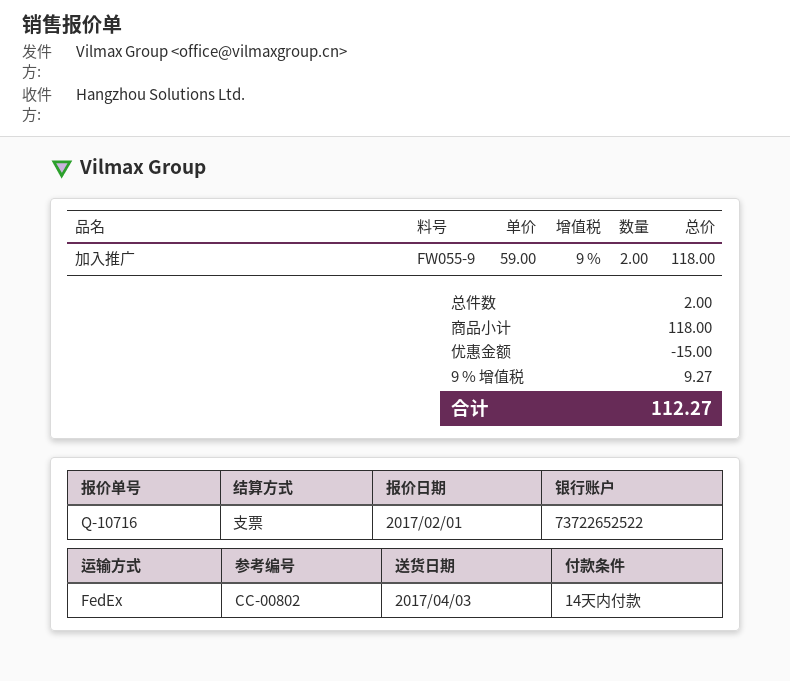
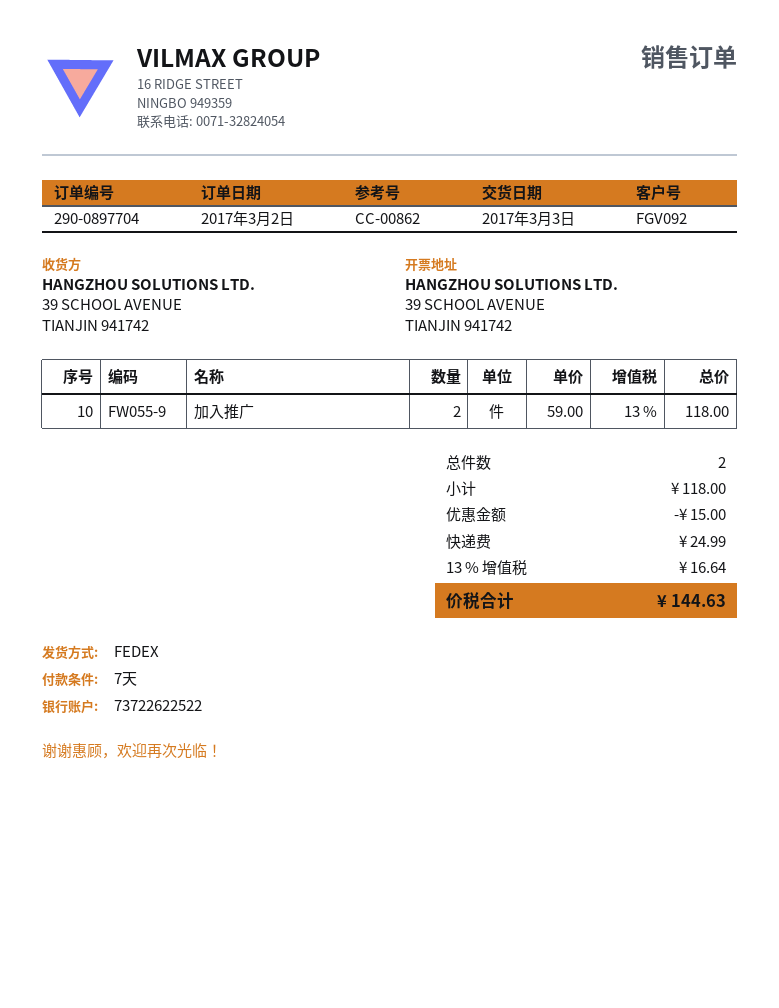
delivery date: 2017-04-03 -> 2017-03-03
payment terms: 14 days -> 7 days
reference: CC-00802 -> CC-00862
bank account: 73722652522 -> 73722622522
shipping: none -> 24.99
tax: 9% = 9.27 -> 13% = 16.64
total: 112.27 -> 144.63

